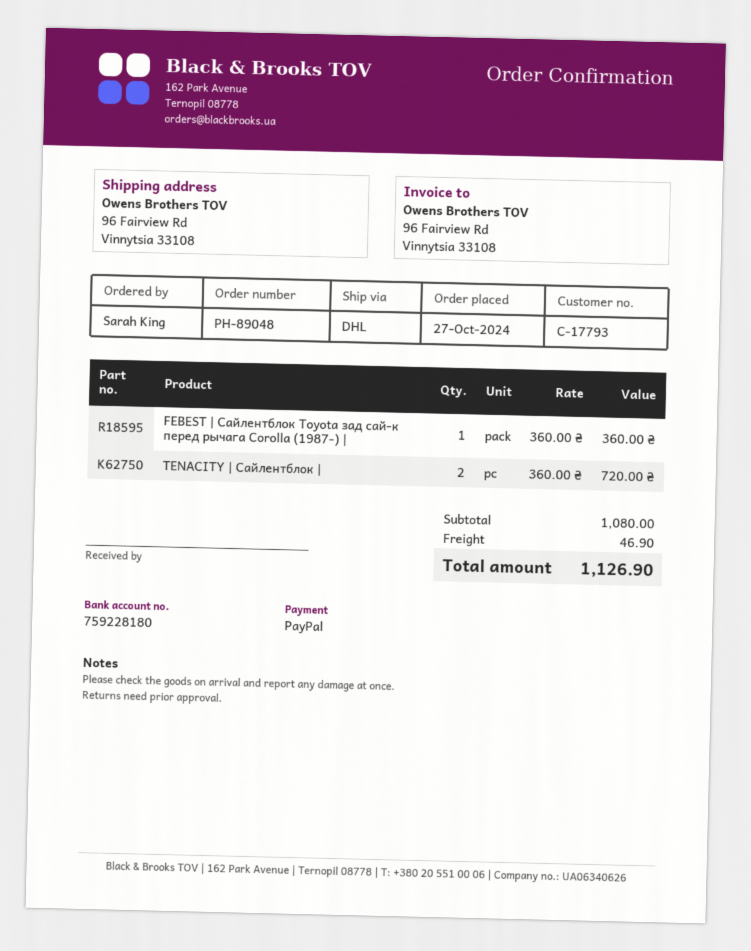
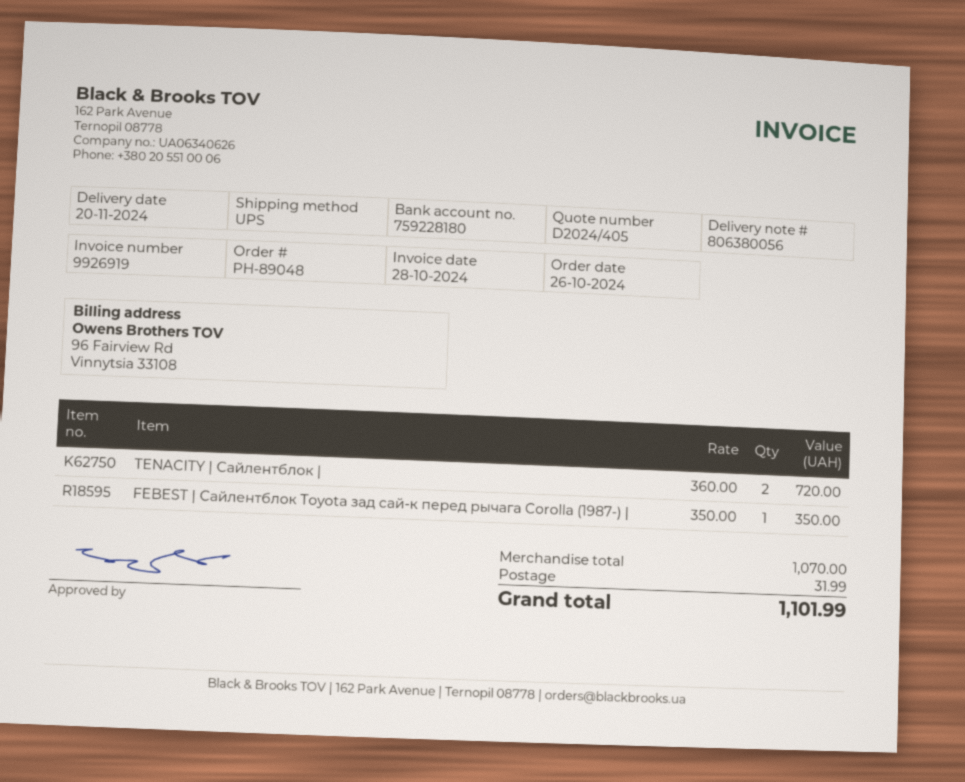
order date: 2024-10-27 -> 2024-10-26
shipping method: DHL -> UPS
FEBEST | Сайлентблок Toyota зад сай-к перед рычага Corolla (1987-) |: 1 x 360.00 = 360.00 -> 1 x 350.00 = 350.00
subtotal: 1080.00 -> 1070.00
shipping: 46.90 -> 31.99
total: 1126.90 -> 1101.99

